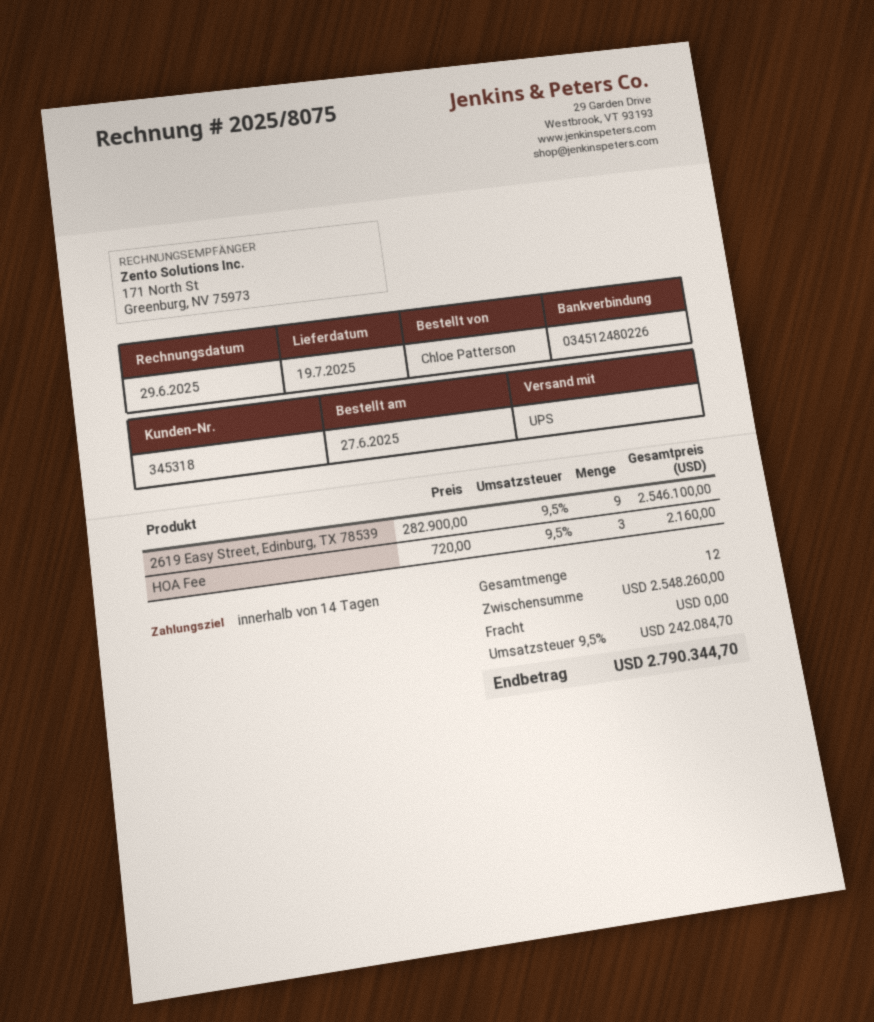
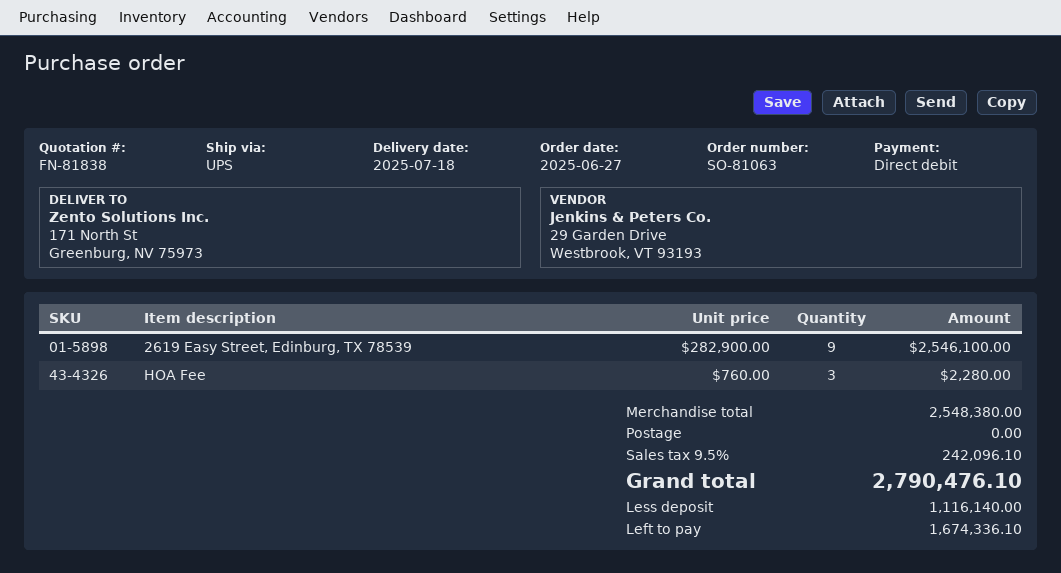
delivery date: 2025-07-19 -> 2025-07-18
HOA Fee: 3 x 720.00 = 2160.00 -> 3 x 760.00 = 2280.00
subtotal: 2548260.00 -> 2548380.00
tax: 9.5% = 242084.70 -> 9.5% = 242096.10
total: 2790344.70 -> 2790476.10

